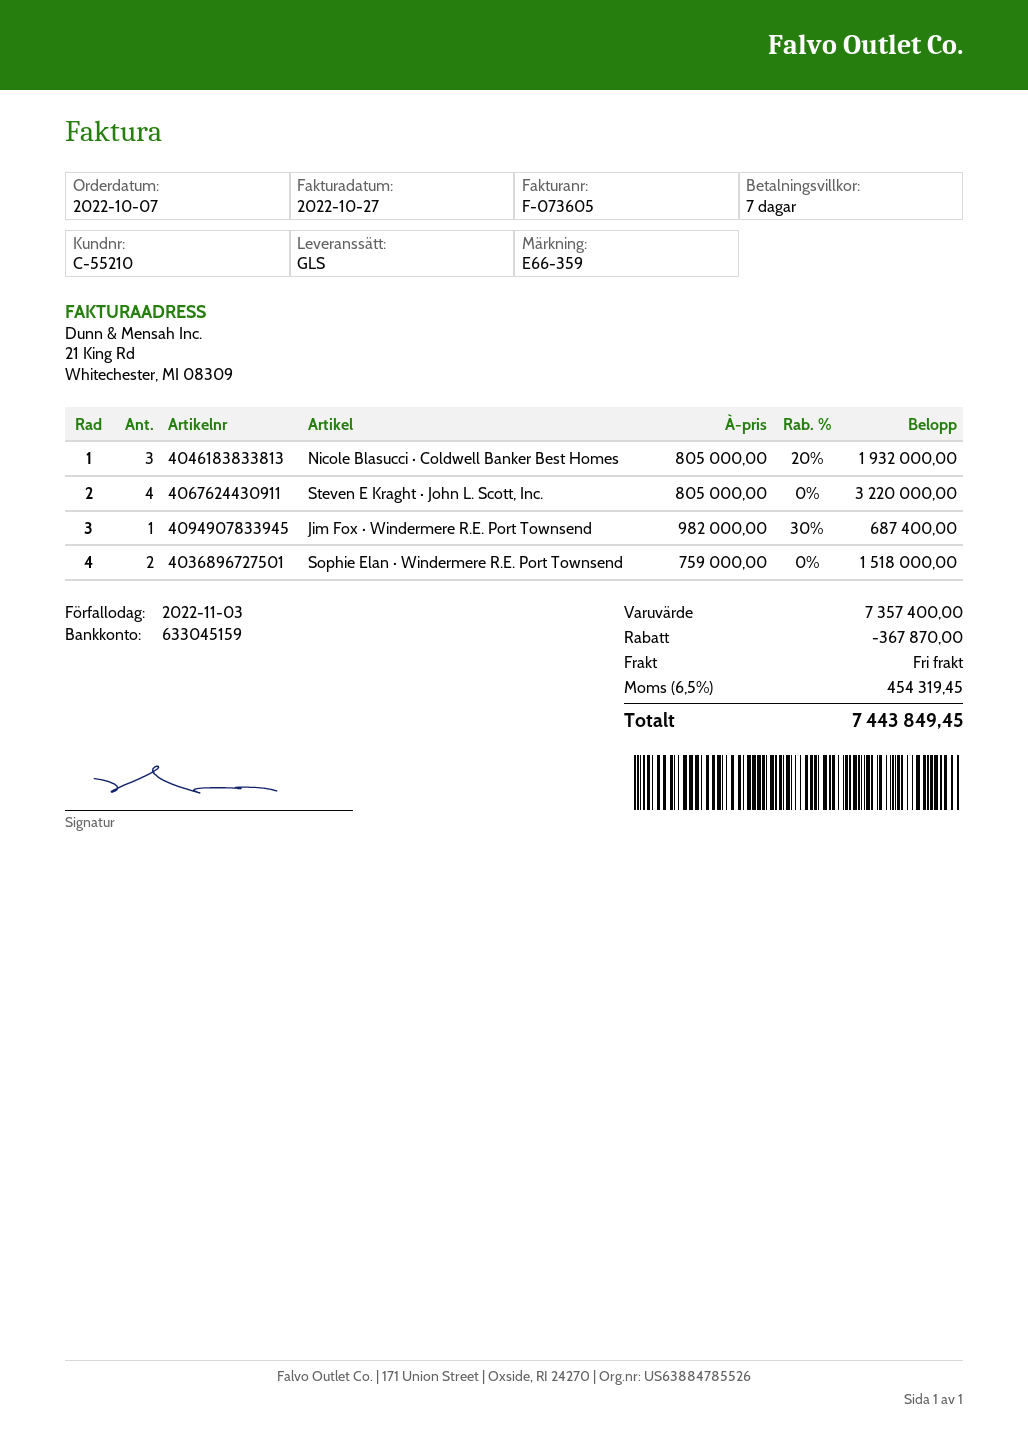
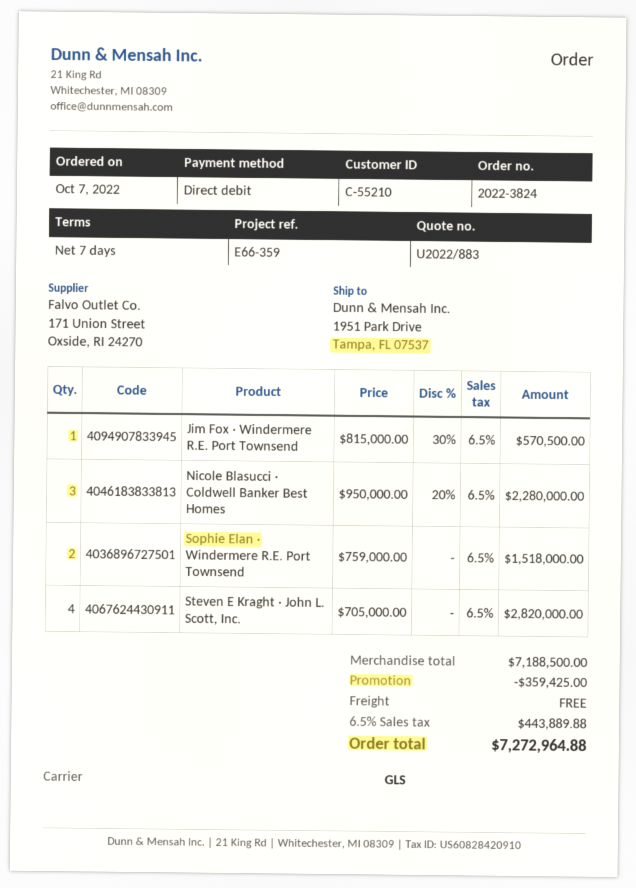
Nicole Blasucci · Coldwell Banker Best Homes: 3 x 805000.00 - 20% = 1932000.00 -> 3 x 950000.00 - 20% = 2280000.00
Steven E Kraght · John L. Scott, Inc.: 4 x 805000.00 = 3220000.00 -> 4 x 705000.00 = 2820000.00
Jim Fox · Windermere R.E. Port Townsend: 1 x 982000.00 - 30% = 687400.00 -> 1 x 815000.00 - 30% = 570500.00
subtotal: 7357400.00 -> 7188500.00
discount: 367870.00 -> 359425.00
tax: 6.5% = 454319.45 -> 6.5% = 443889.88
total: 7443849.45 -> 7272964.88

